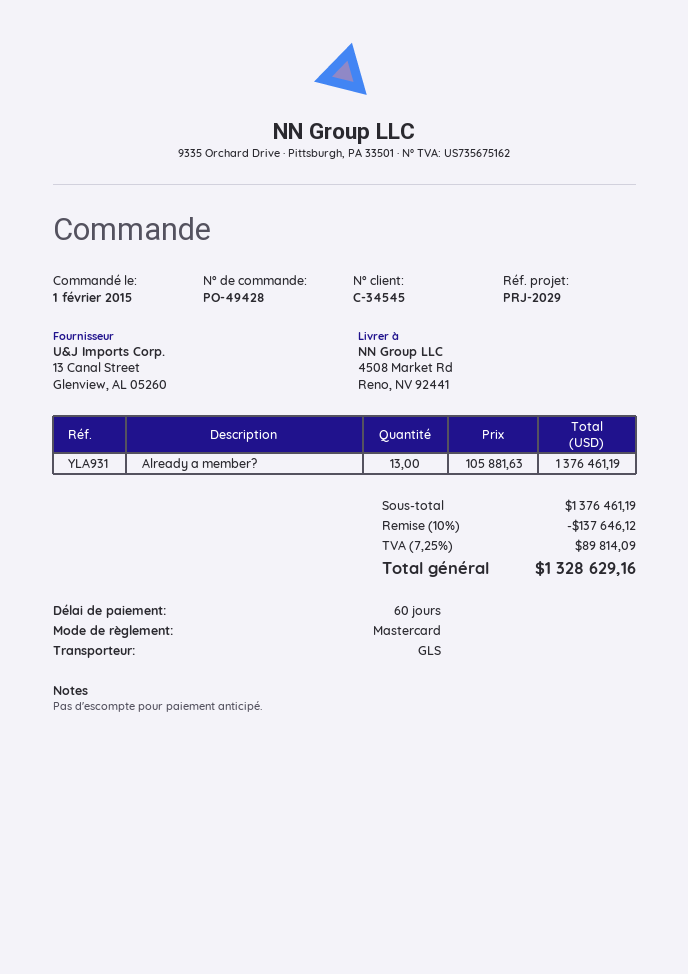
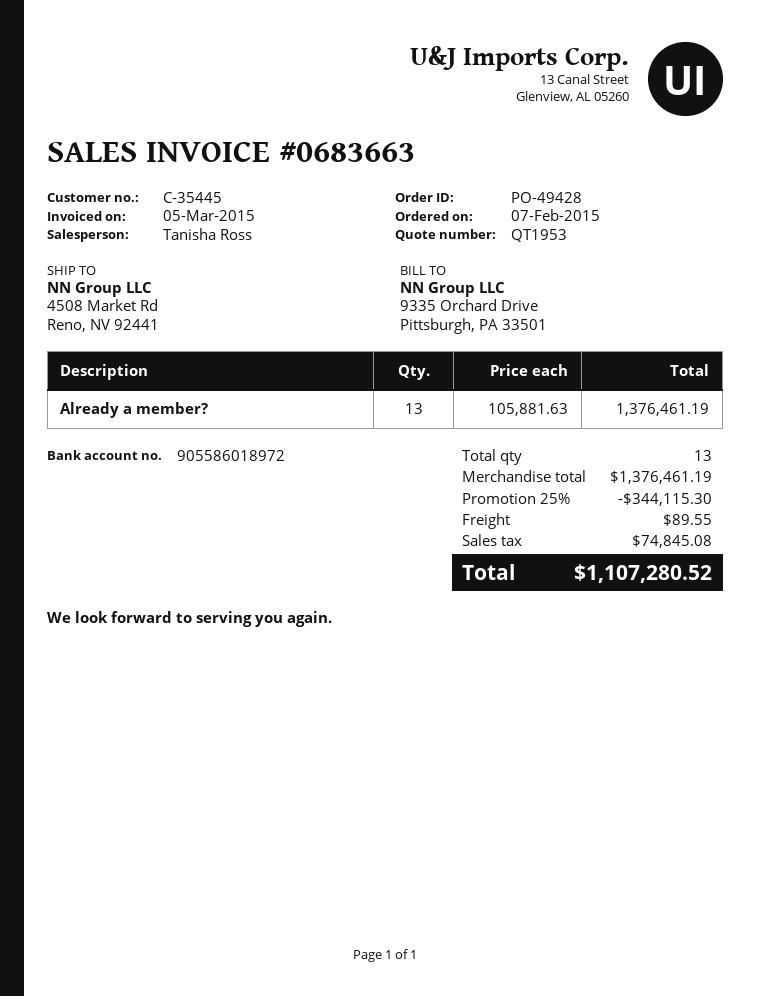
order date: 2015-02-01 -> 2015-02-07
customer number: C-34545 -> C-35445
discount: 10% = 137646.12 -> 25% = 344115.30
shipping: none -> 89.55
tax: 89814.09 -> 74845.08
total: 1328629.16 -> 1107280.52

